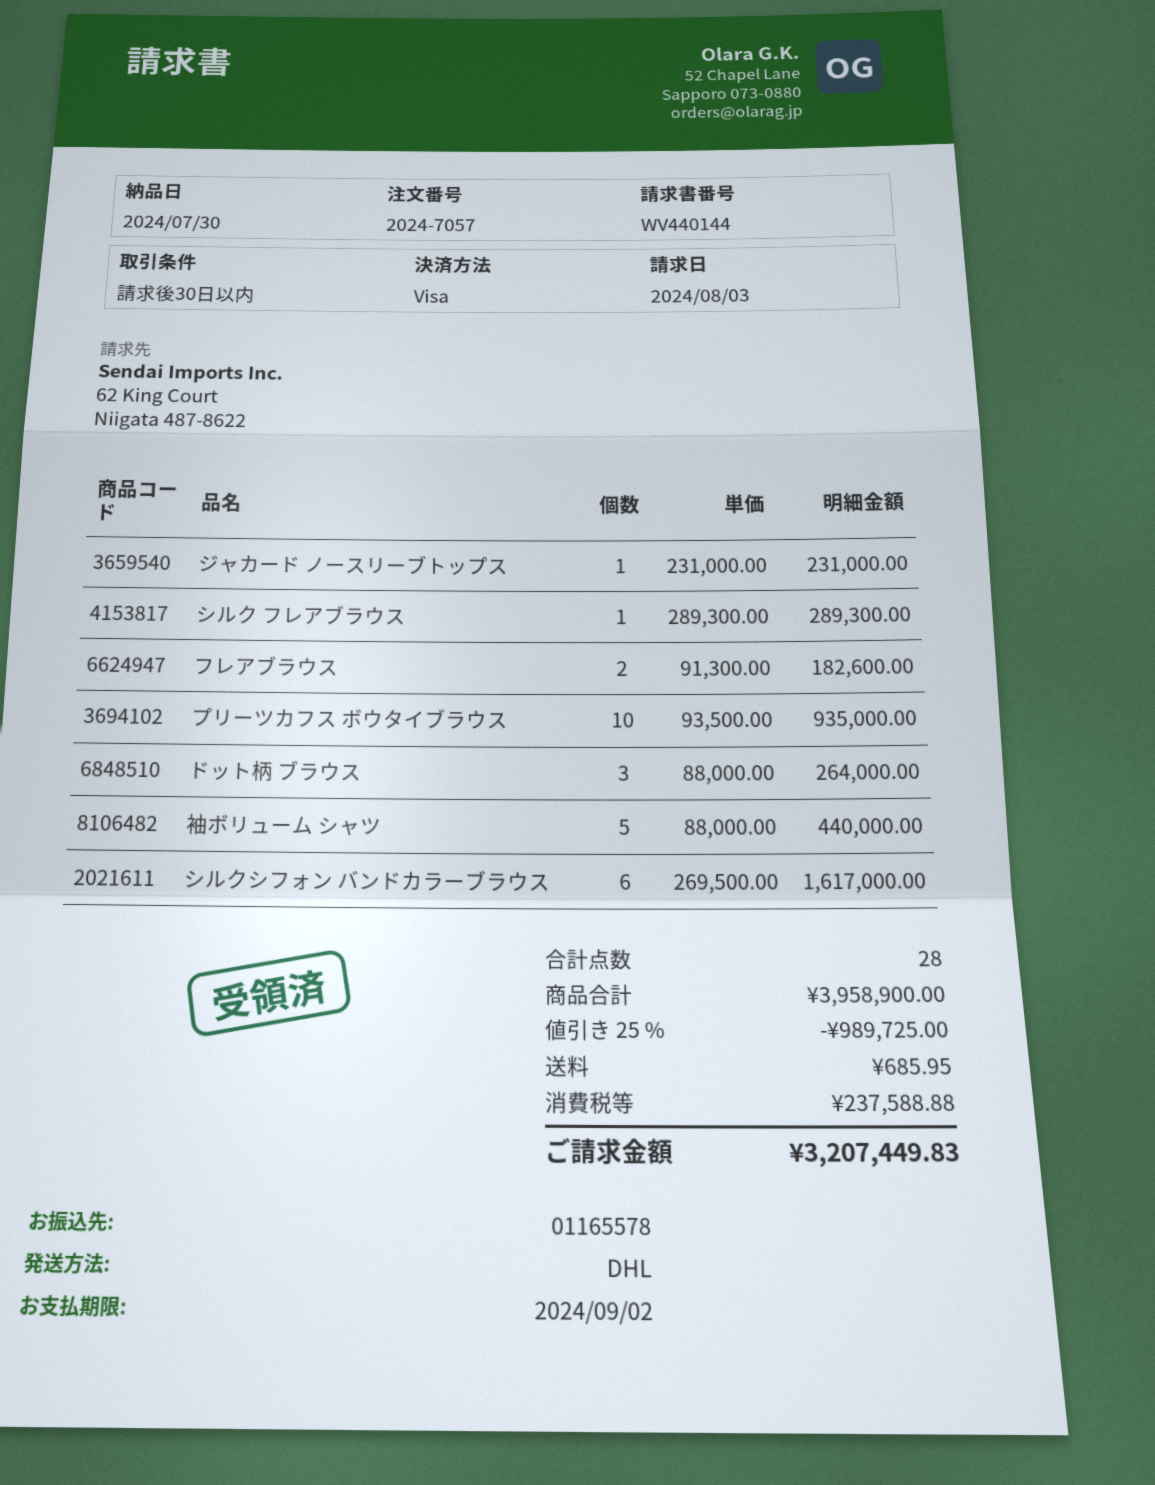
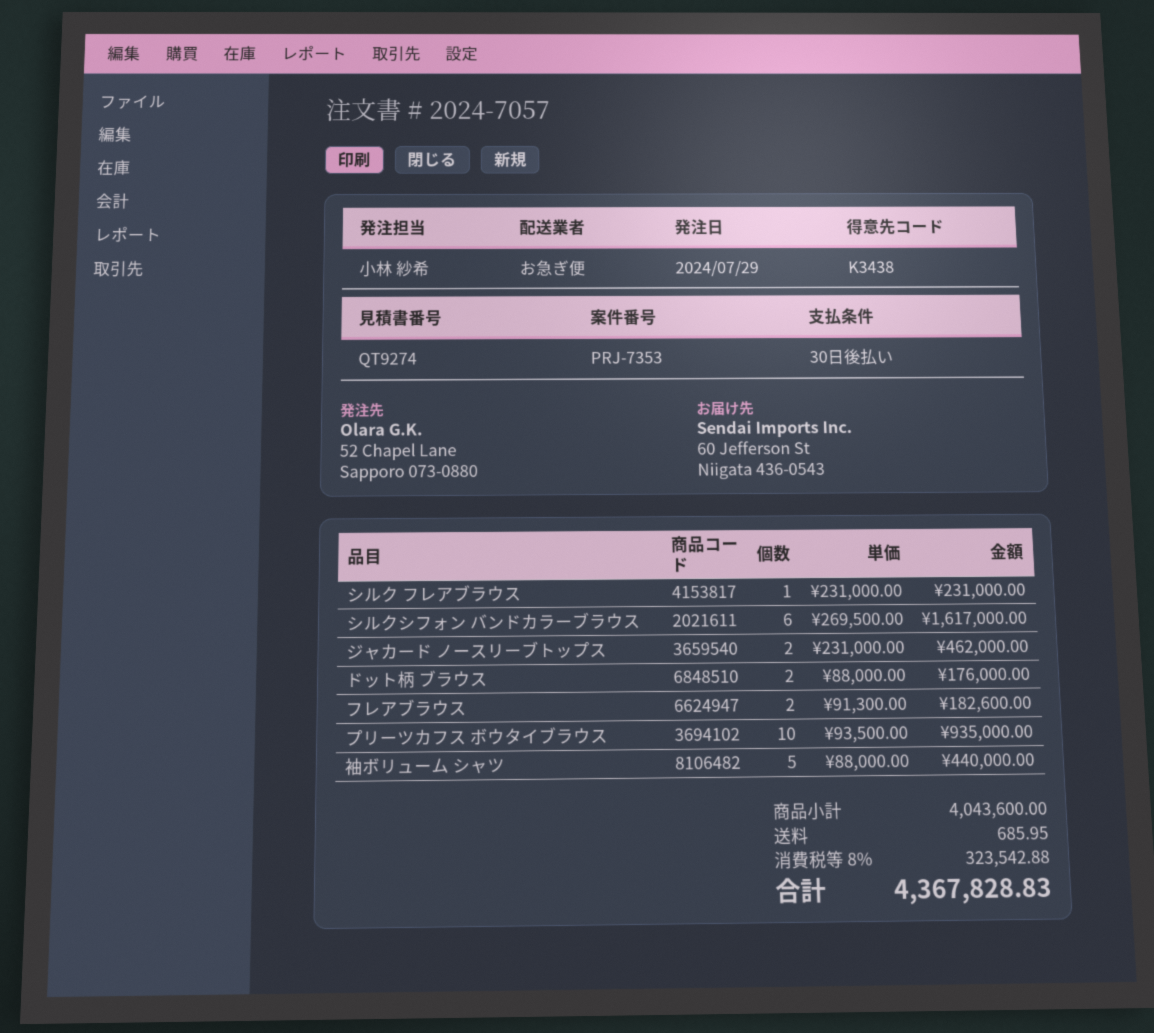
shipping method: DHL -> express
ジャカード ノースリーブトップス: 1 x 231000.00 = 231000.00 -> 2 x 231000.00 = 462000.00
シルク フレアブラウス: 1 x 289300.00 = 289300.00 -> 1 x 231000.00 = 231000.00
ドット柄 ブラウス: 3 x 88000.00 = 264000.00 -> 2 x 88000.00 = 176000.00
subtotal: 3958900.00 -> 4043600.00
discount: 25% = 989725.00 -> none
tax: 237588.88 -> 323542.88
total: 3207449.83 -> 4367828.83

